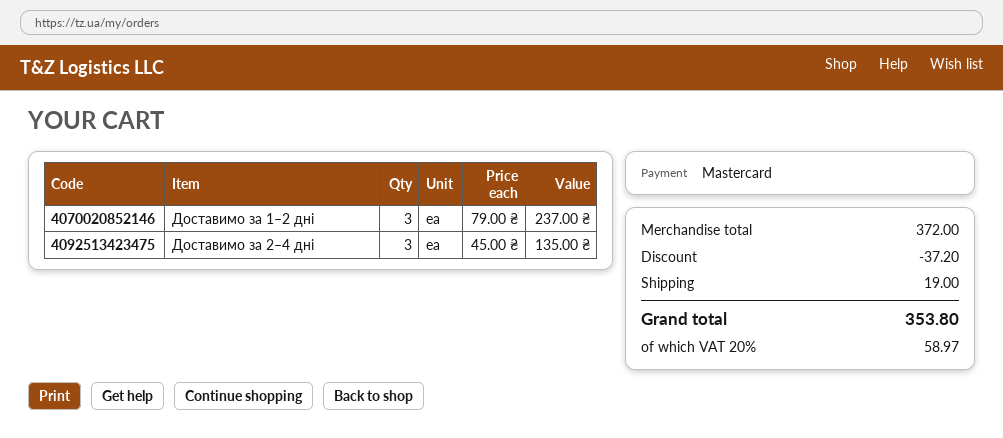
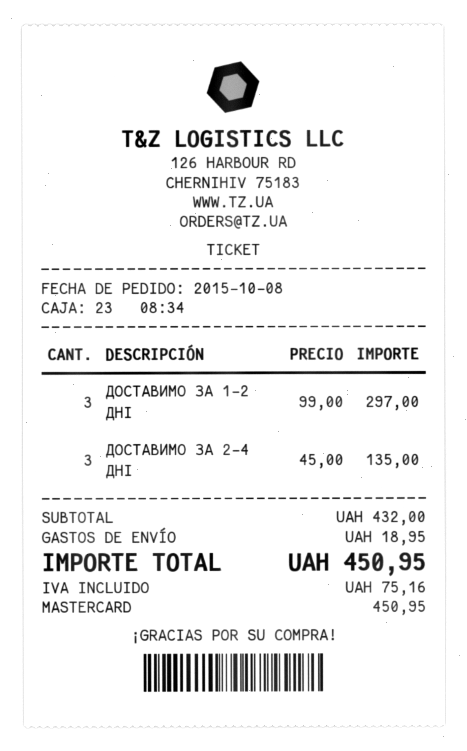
Доставимо за 1–2 дні: 3 x 79.00 = 237.00 -> 3 x 99.00 = 297.00
subtotal: 372.00 -> 432.00
discount: 37.20 -> none
shipping: 19.00 -> 18.95
tax: 58.97 -> 75.16
total: 353.80 -> 450.95

